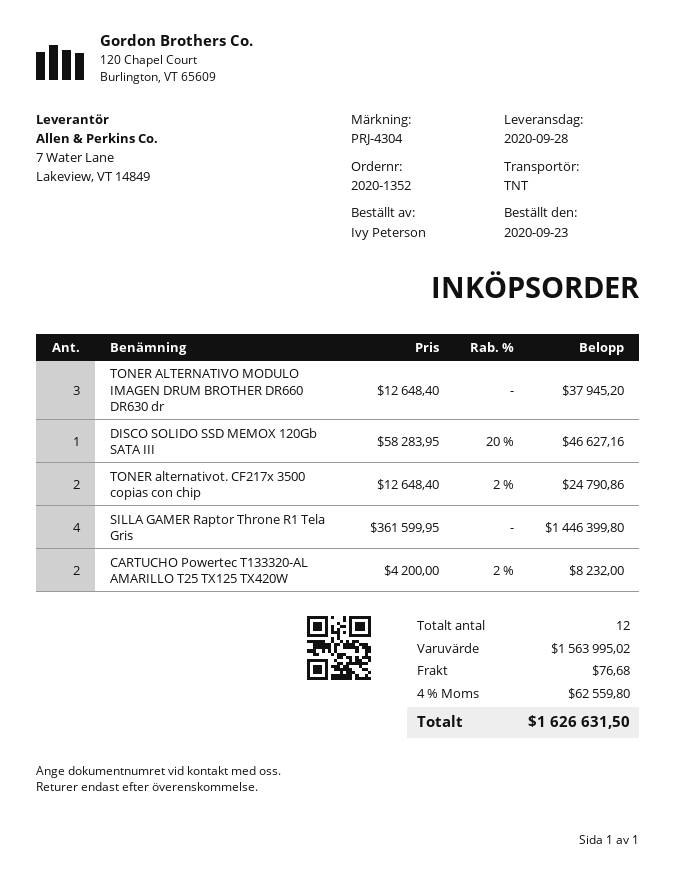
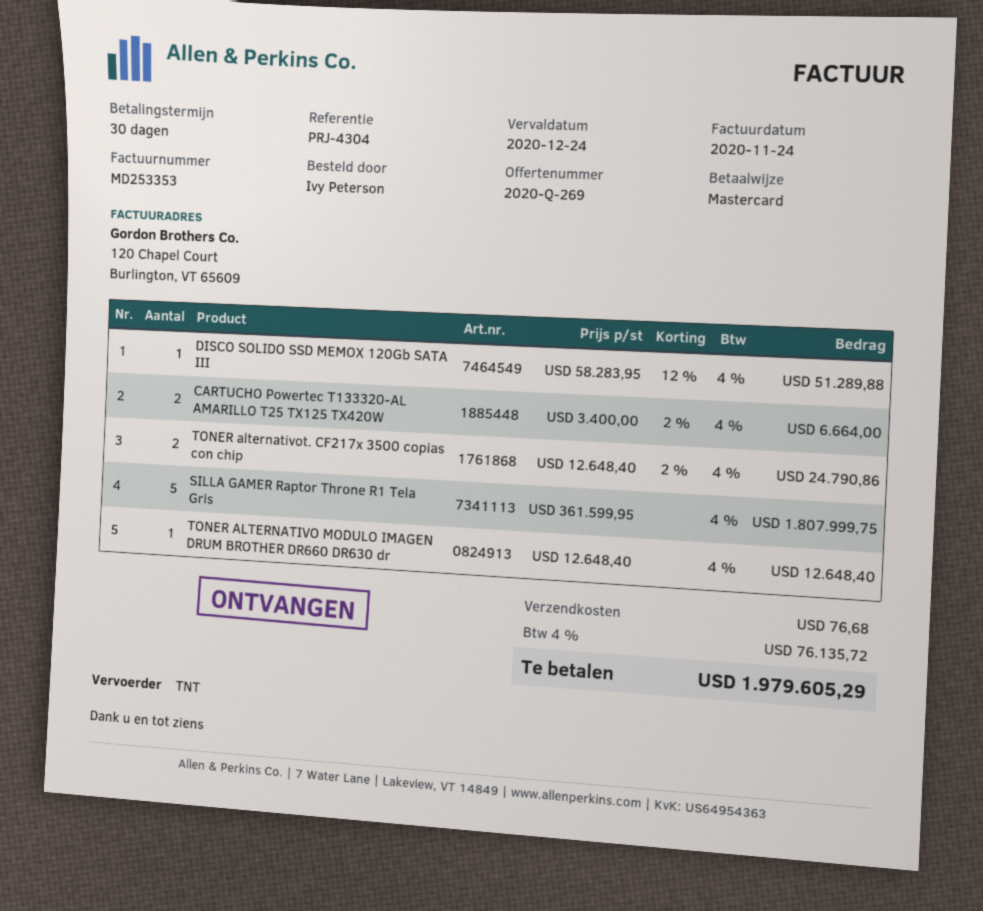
TONER ALTERNATIVO MODULO IMAGEN DRUM BROTHER DR660 DR630 dr: 3 x 12648.40 = 37945.20 -> 1 x 12648.40 = 12648.40
DISCO SOLIDO SSD MEMOX 120Gb SATA III: 1 x 58283.95 - 20% = 46627.16 -> 1 x 58283.95 - 12% = 51289.88
SILLA GAMER Raptor Throne R1 Tela Gris: 4 x 361599.95 = 1446399.80 -> 5 x 361599.95 = 1807999.75
CARTUCHO Powertec T133320-AL AMARILLO T25 TX125 TX420W: 2 x 4200.00 - 2% = 8232.00 -> 2 x 3400.00 - 2% = 6664.00
tax: 4% = 62559.80 -> 4% = 76135.72
total: 1626631.50 -> 1979605.29

